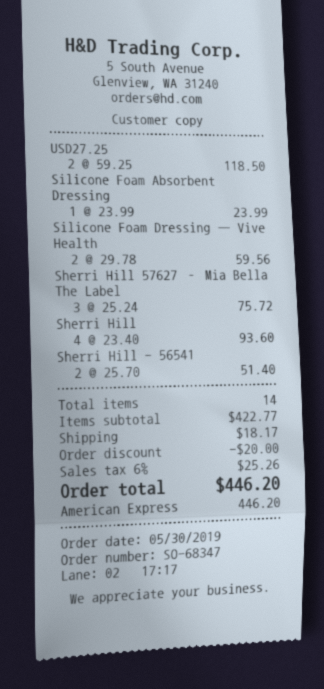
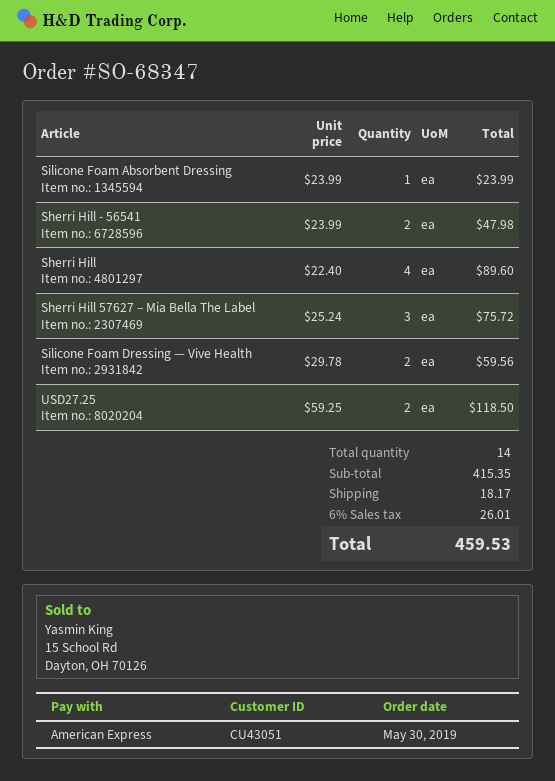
Sherri Hill: 4 x 23.40 = 93.60 -> 4 x 22.40 = 89.60
Sherri Hill - 56541: 2 x 25.70 = 51.40 -> 2 x 23.99 = 47.98
subtotal: 422.77 -> 415.35
discount: 20.00 -> none
tax: 6% = 25.26 -> 6% = 26.01
total: 446.20 -> 459.53

